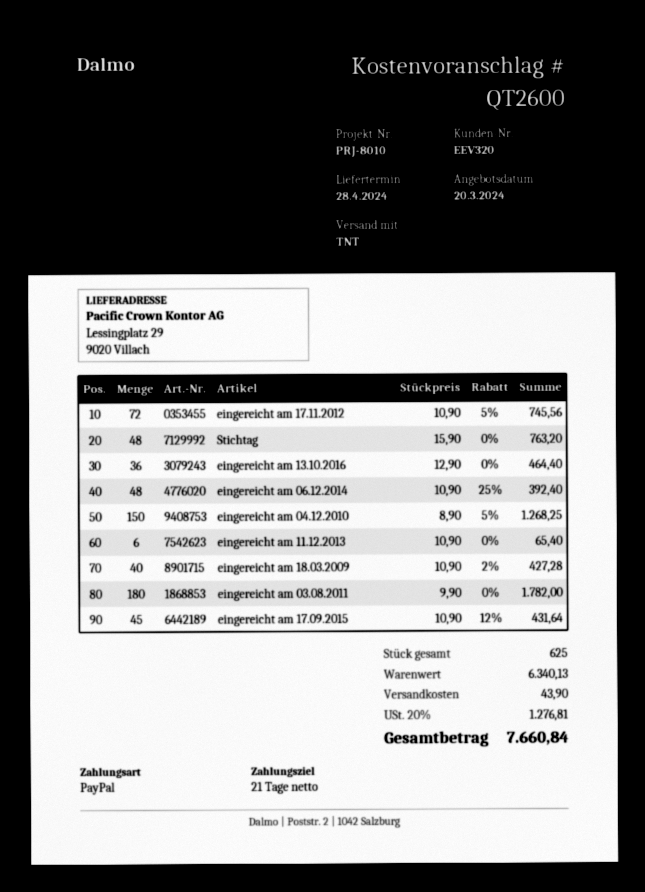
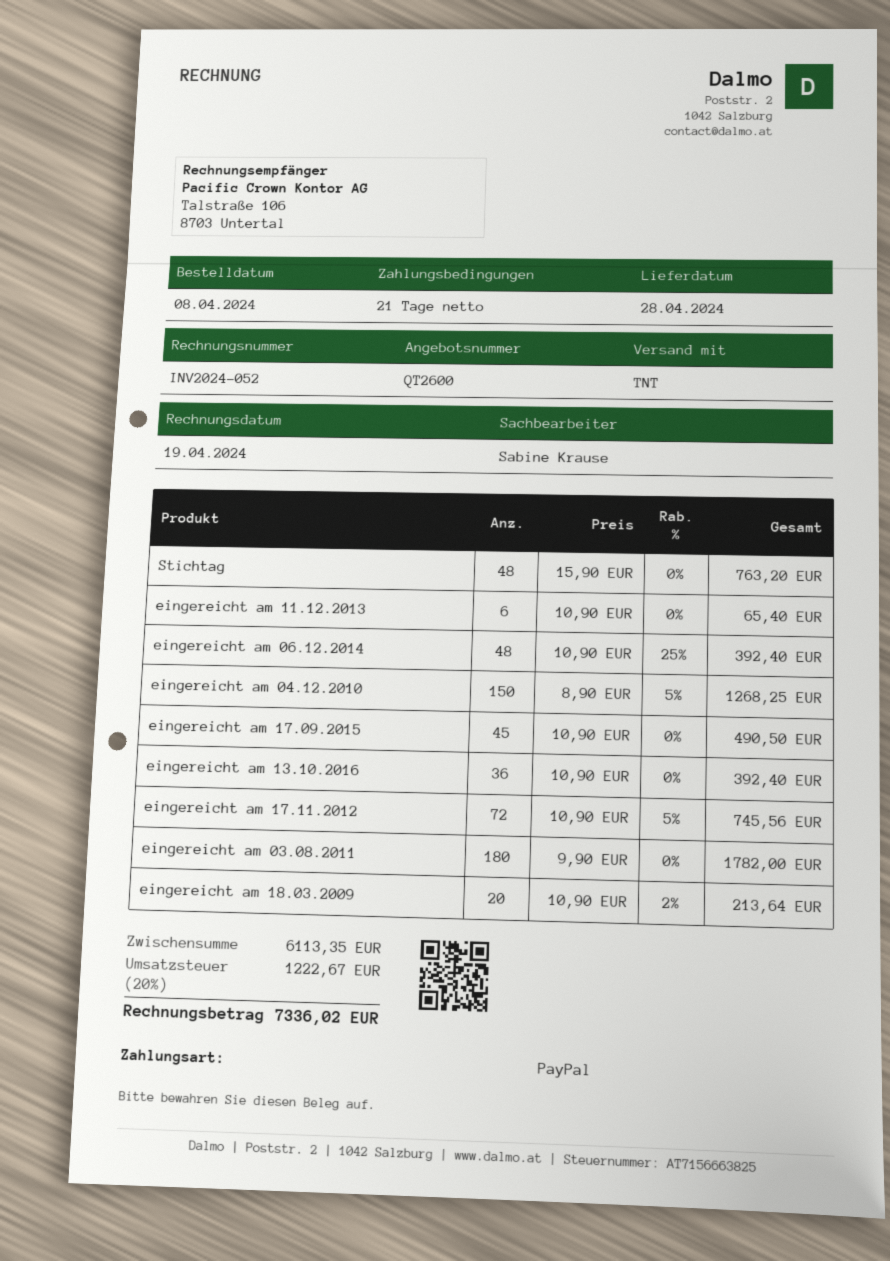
eingereicht am 13.10.2016: 36 x 12.90 = 464.40 -> 36 x 10.90 = 392.40
eingereicht am 18.03.2009: 40 x 10.90 - 2% = 427.28 -> 20 x 10.90 - 2% = 213.64
eingereicht am 17.09.2015: 45 x 10.90 - 12% = 431.64 -> 45 x 10.90 = 490.50
subtotal: 6340.13 -> 6113.35
shipping: 43.90 -> none
tax: 20% = 1276.81 -> 20% = 1222.67
total: 7660.84 -> 7336.02

